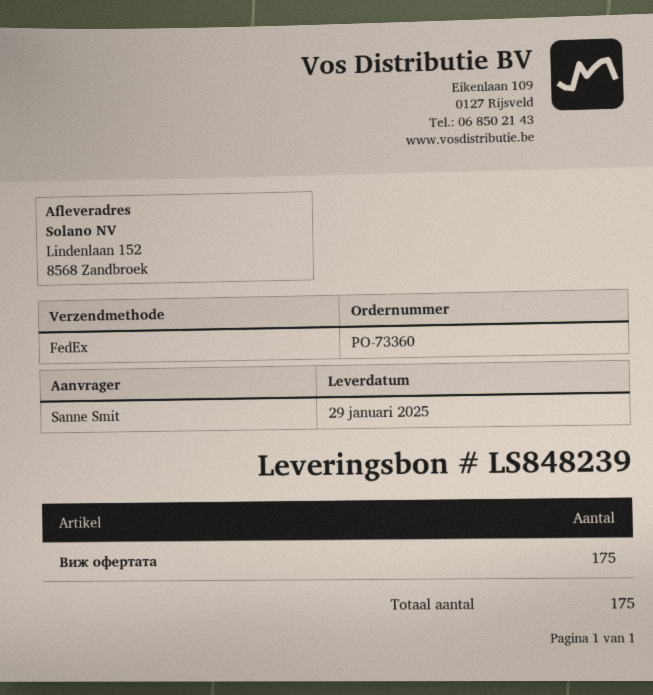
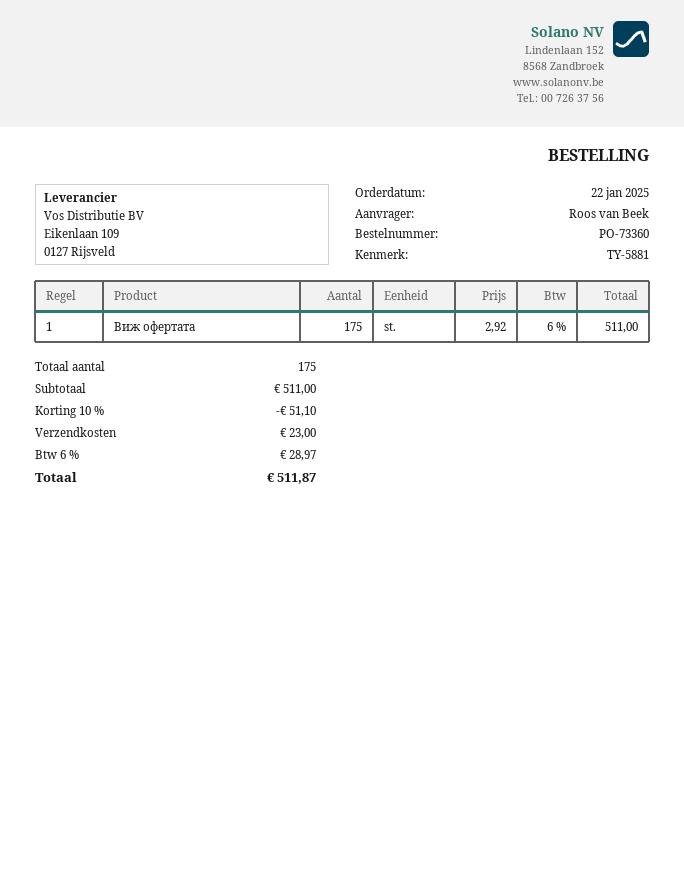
ordered by: Sanne Smit -> Roos van Beek

